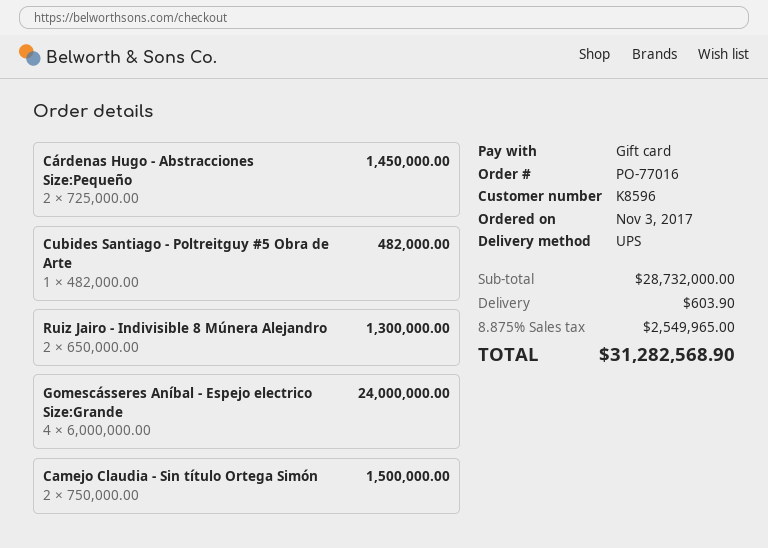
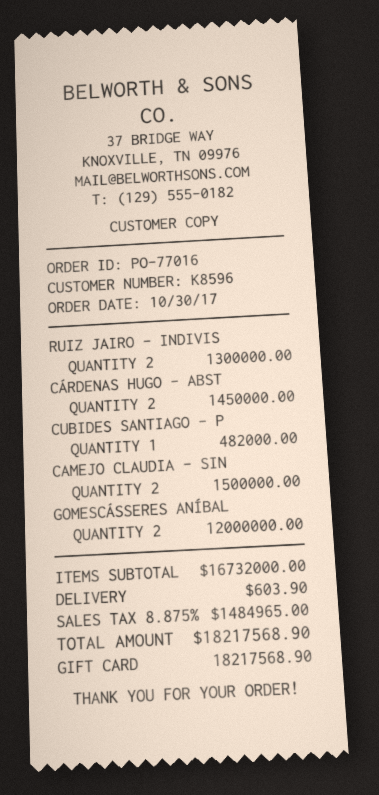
order date: 2017-11-03 -> 2017-10-30
Gomescásseres Aníbal - Espejo electrico Size:Grande: 4 for 24000000.00 -> 2 for 12000000.00
subtotal: 28732000.00 -> 16732000.00
tax: 8.875% = 2549965.00 -> 8.875% = 1484965.00
total: 31282568.90 -> 18217568.90

